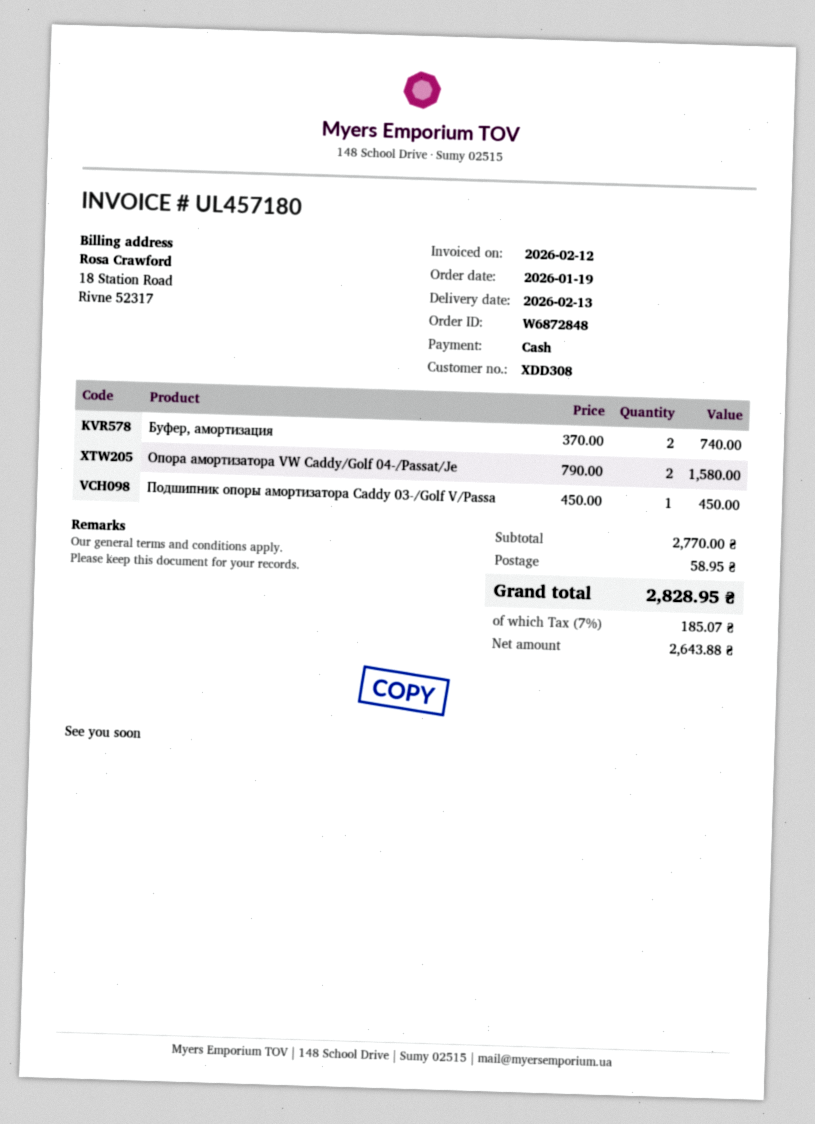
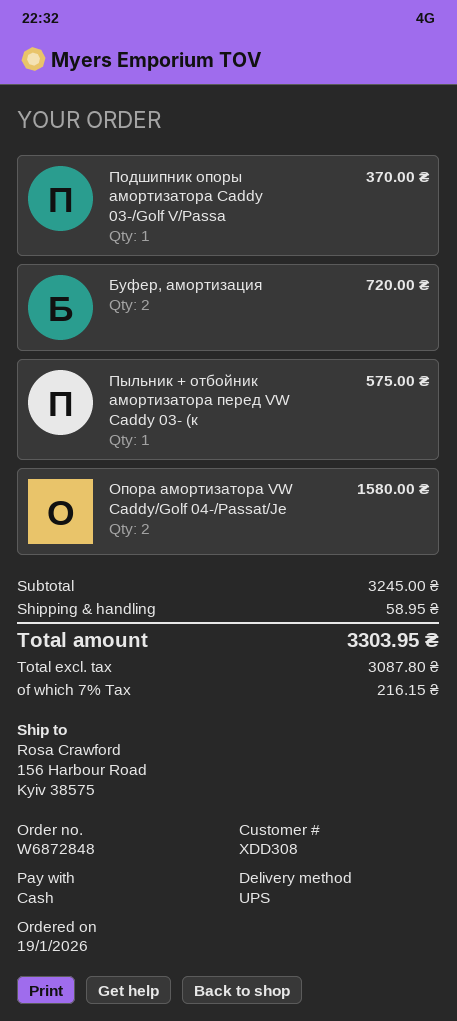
Буфер, амортизация: 2 for 740.00 -> 2 for 720.00
Подшипник опоры амортизатора Caddy 03-/Golf V/Passa: 1 for 450.00 -> 1 for 370.00
Пыльник + отбойник амортизатора перед VW Caddy 03- (к: none -> 1 for 575.00
subtotal: 2770.00 -> 3245.00
net: 2643.88 -> 3087.80
tax: 7% = 185.07 -> 7% = 216.15
total: 2828.95 -> 3303.95

